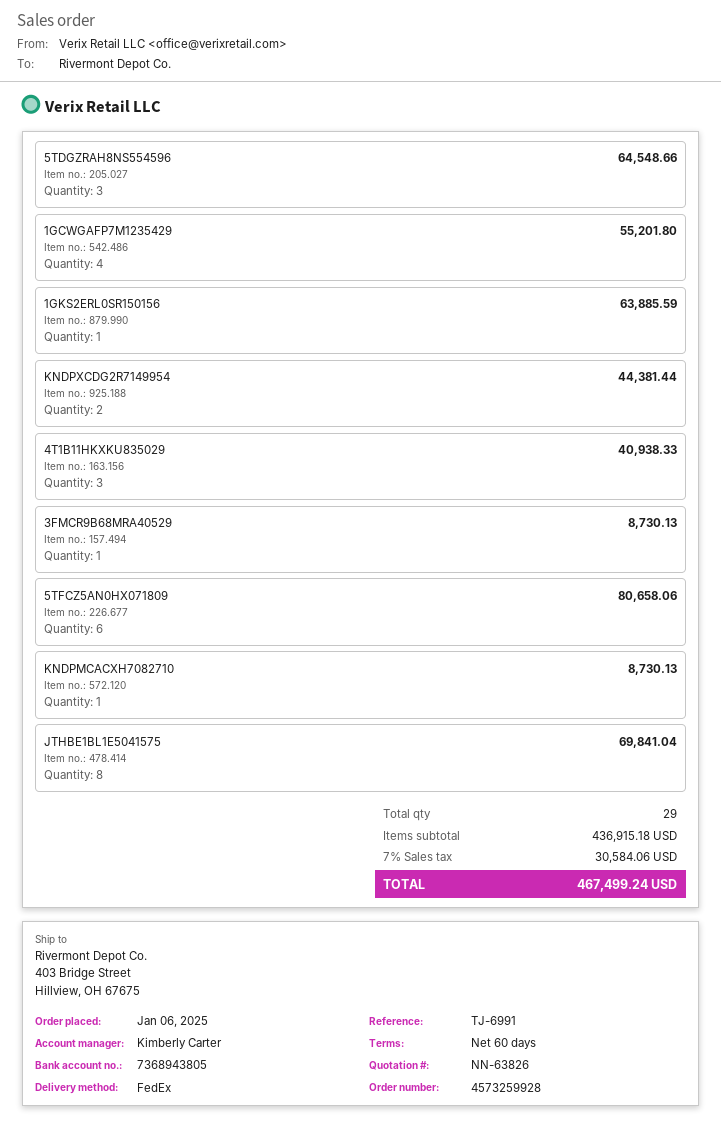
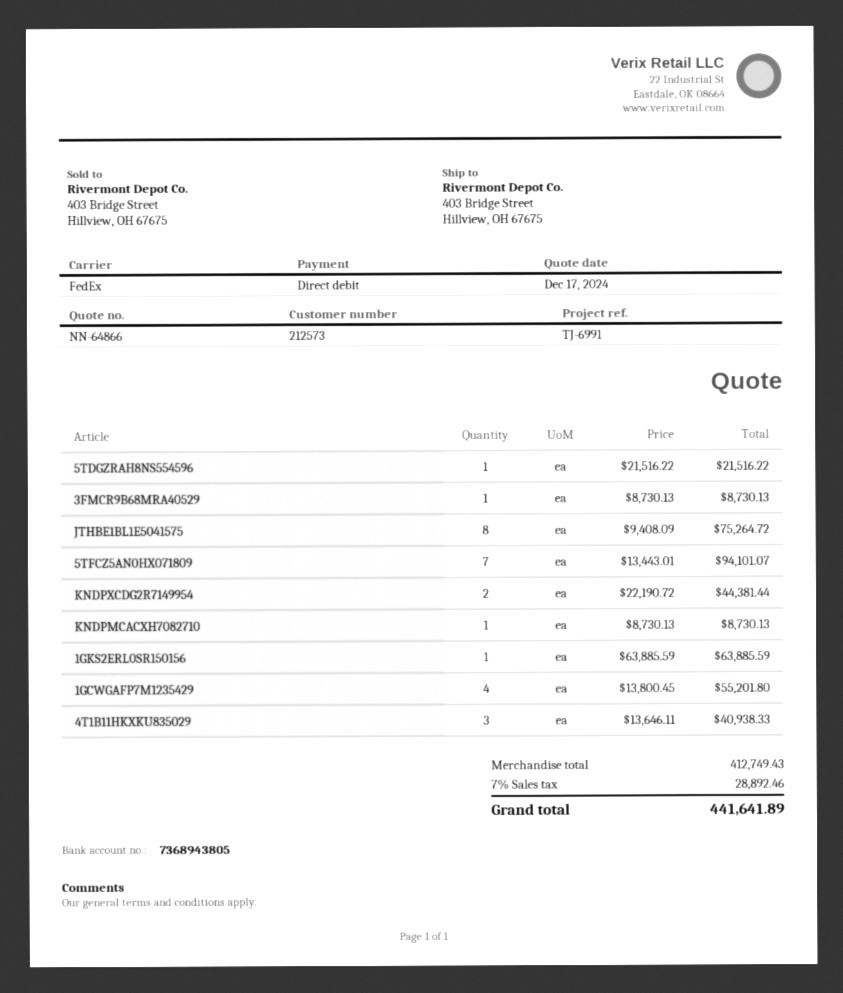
quote number: NN-63826 -> NN-64866
5TDGZRAH8NS554596: 3 for 64548.66 -> 1 for 21516.22
5TFCZ5AN0HX071809: 6 for 80658.06 -> 7 for 94101.07
JTHBE1BL1E5041575: 8 for 69841.04 -> 8 for 75264.72
subtotal: 436915.18 -> 412749.43
tax: 7% = 30584.06 -> 7% = 28892.46
total: 467499.24 -> 441641.89

